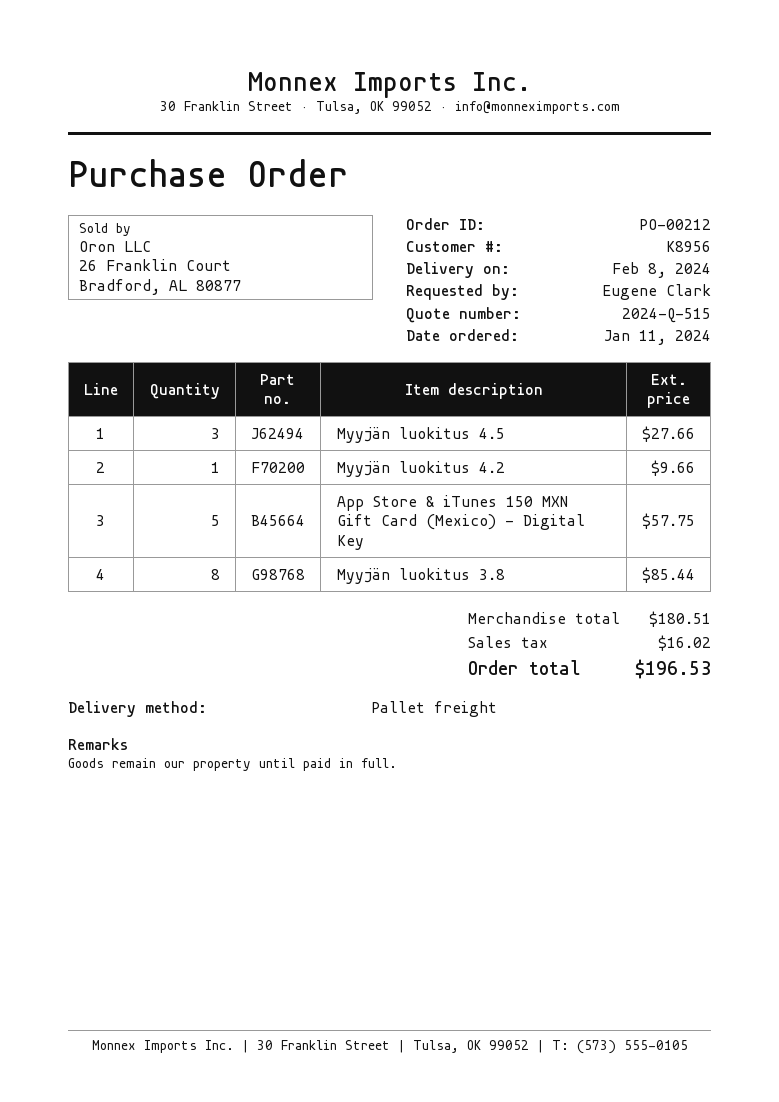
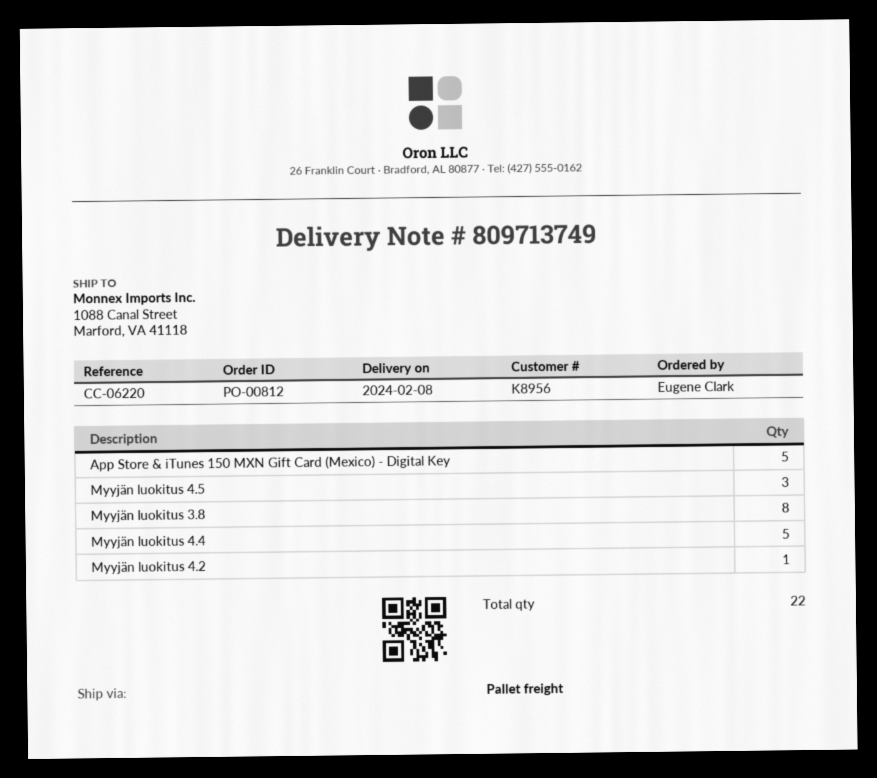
order number: PO-00212 -> PO-00812
Myyjän luokitus 4.4: none -> 5

